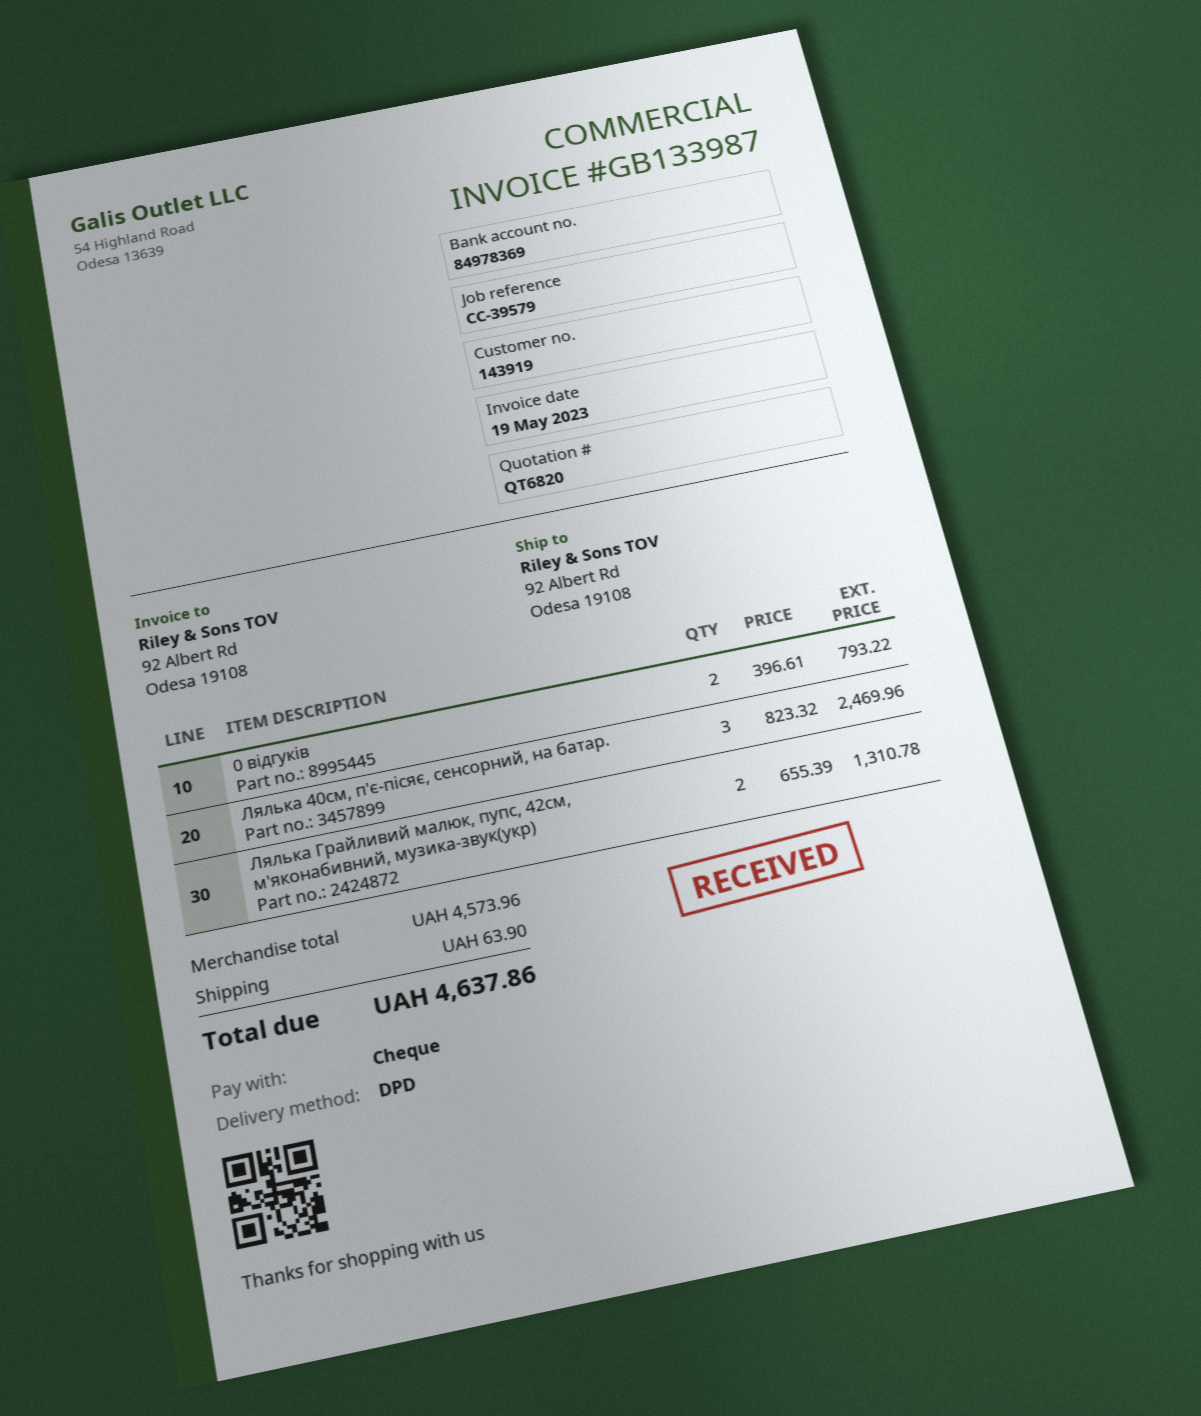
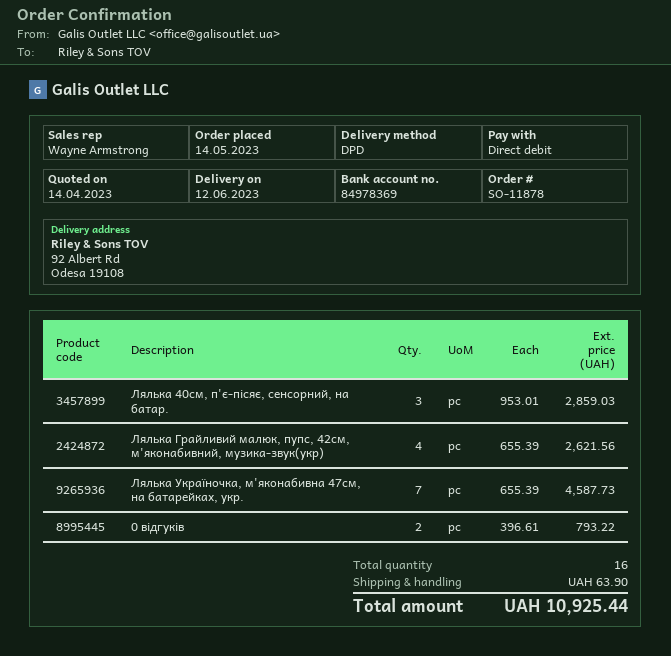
payment method: cheque -> direct debit
Лялька 40см, п'є-пісяє, сенсорний, на батар.: 3 x 823.32 = 2469.96 -> 3 x 953.01 = 2859.03
Лялька Грайливий малюк, пупс, 42см, м'яконабивний, музика-звук(укр): 2 x 655.39 = 1310.78 -> 4 x 655.39 = 2621.56
Лялька Україночка, м'яконабивна 47cм, на батарейках, укр.: none -> 7 x 655.39 = 4587.73
total: 4637.86 -> 10925.44

